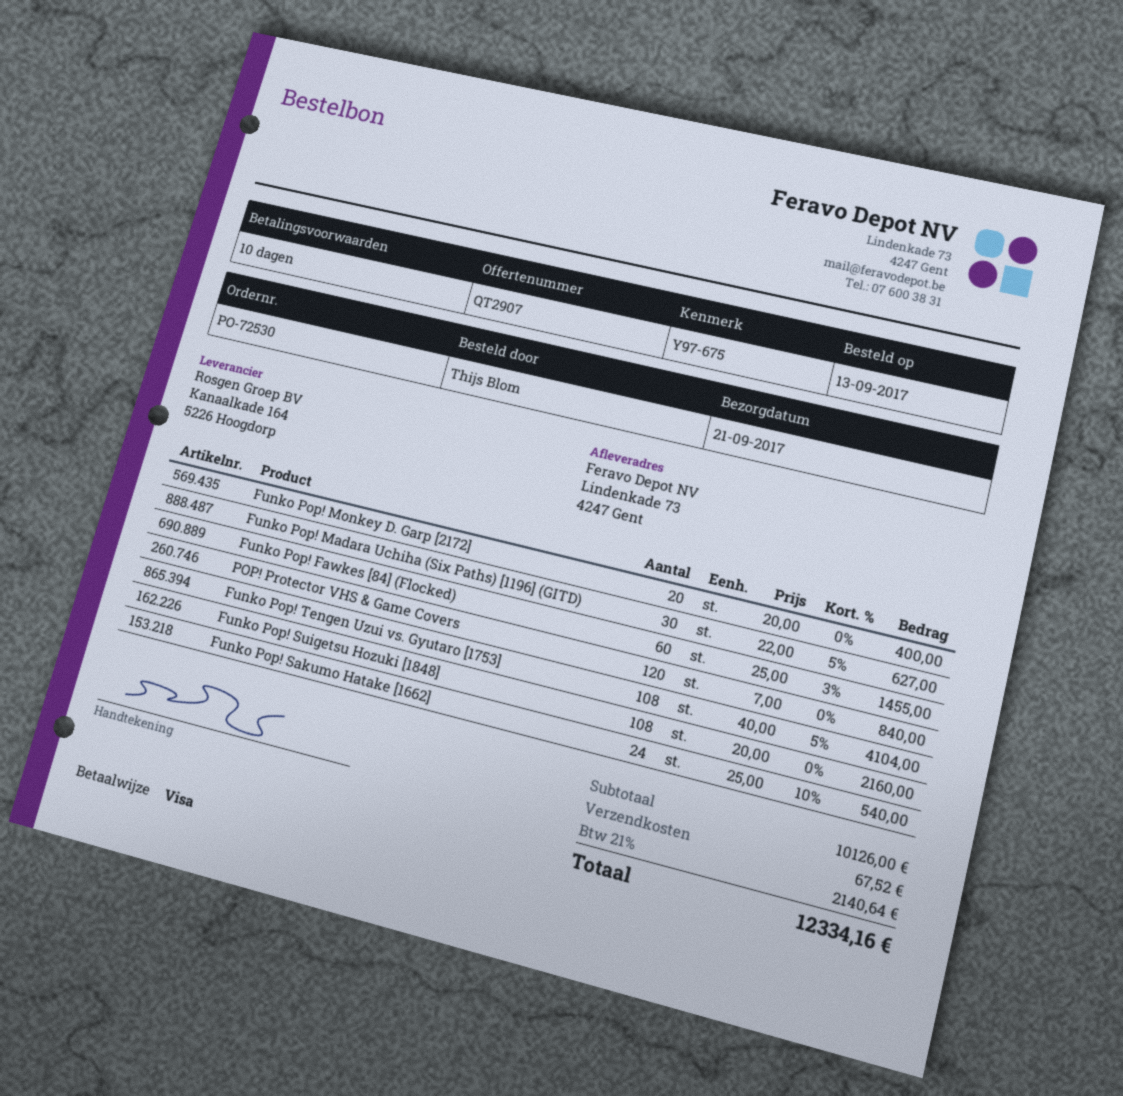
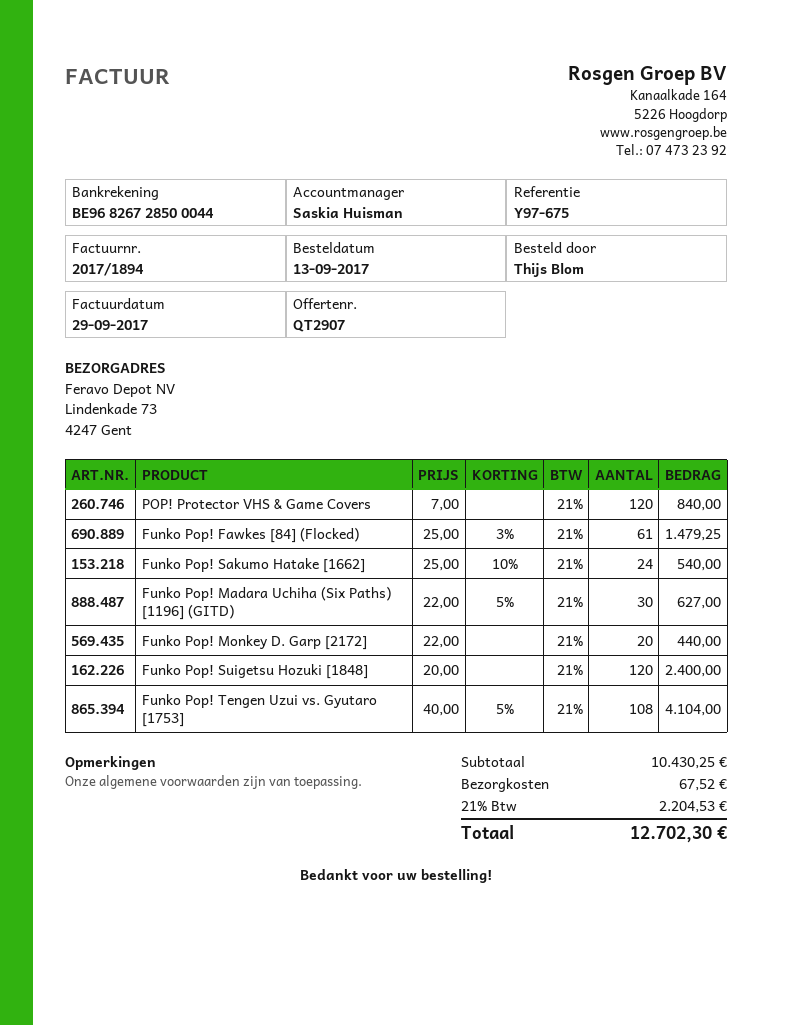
Funko Pop! Monkey D. Garp [2172]: 20 x 20.00 = 400.00 -> 20 x 22.00 = 440.00
Funko Pop! Fawkes [84] (Flocked): 60 x 25.00 - 3% = 1455.00 -> 61 x 25.00 - 3% = 1479.25
Funko Pop! Suigetsu Hozuki [1848]: 108 x 20.00 = 2160.00 -> 120 x 20.00 = 2400.00
subtotal: 10126.00 -> 10430.25
tax: 21% = 2140.64 -> 21% = 2204.53
total: 12334.16 -> 12702.30

